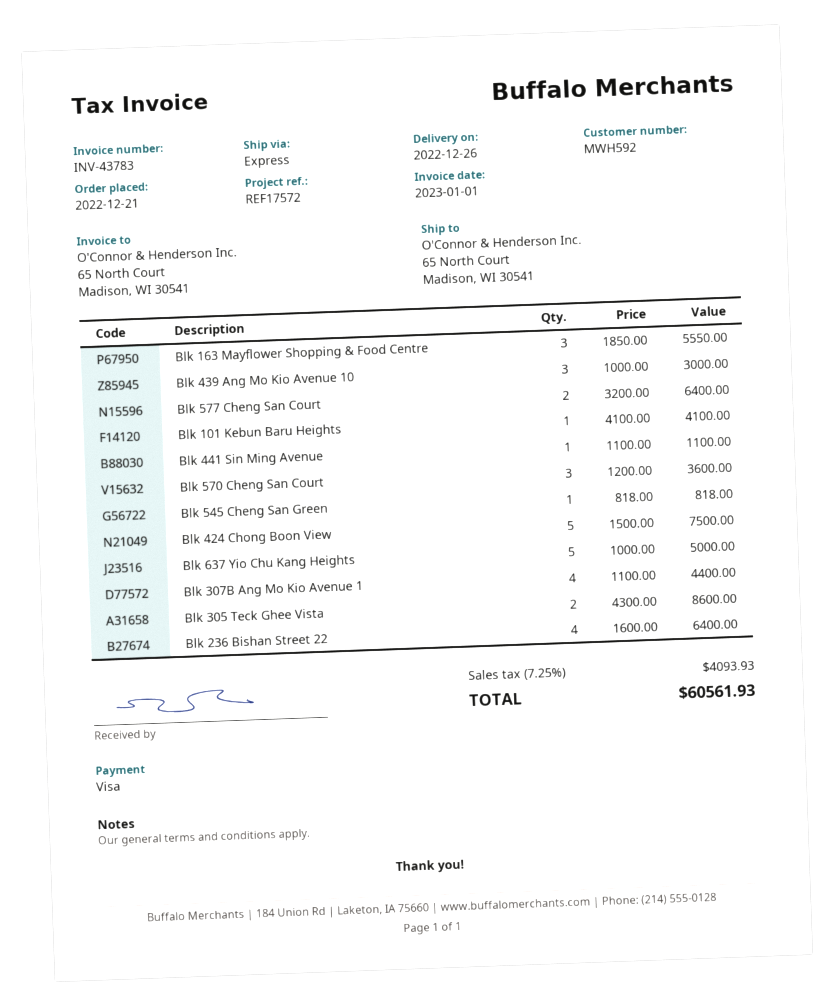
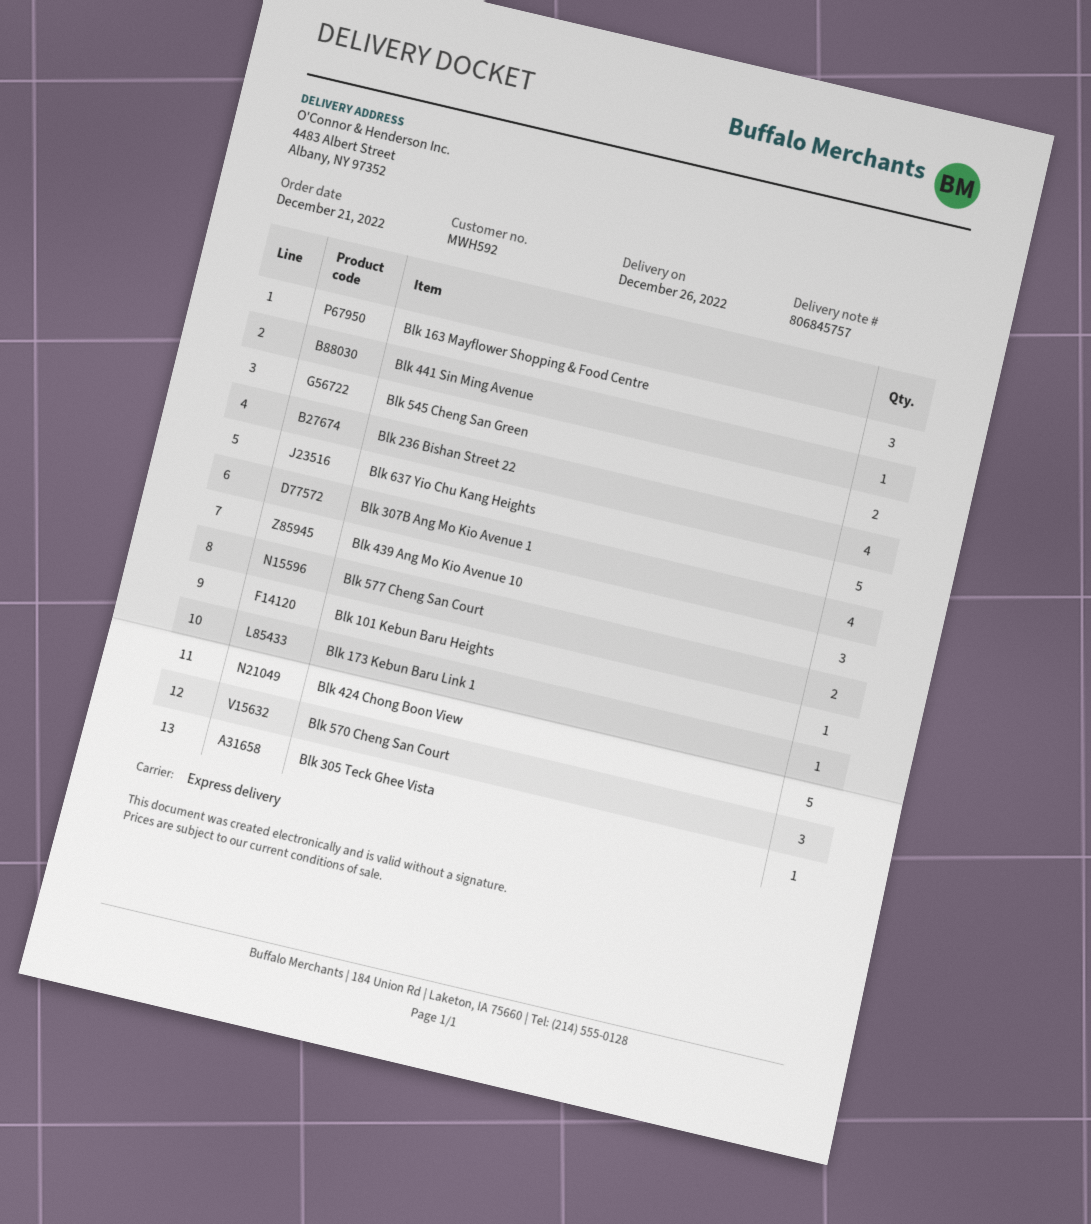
ship to: 65 North Court, Madison, WI 30541 -> 4483 Albert Street, Albany, NY 97352
Blk 545 Cheng San Green: 1 -> 2
Blk 305 Teck Ghee Vista: 2 -> 1
Blk 173 Kebun Baru Link 1: none -> 1

